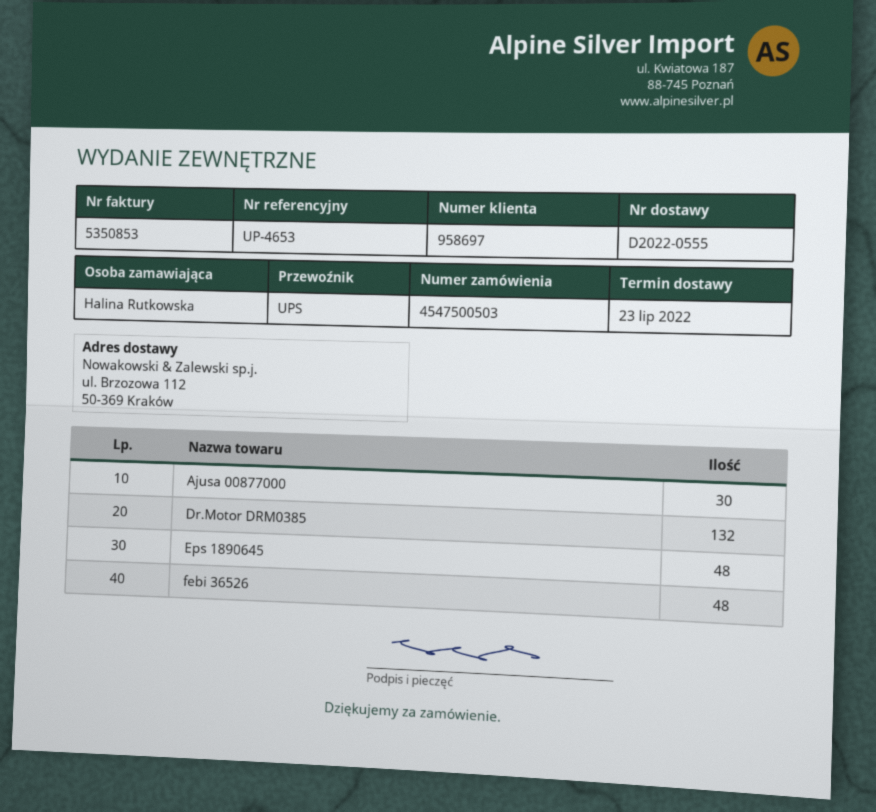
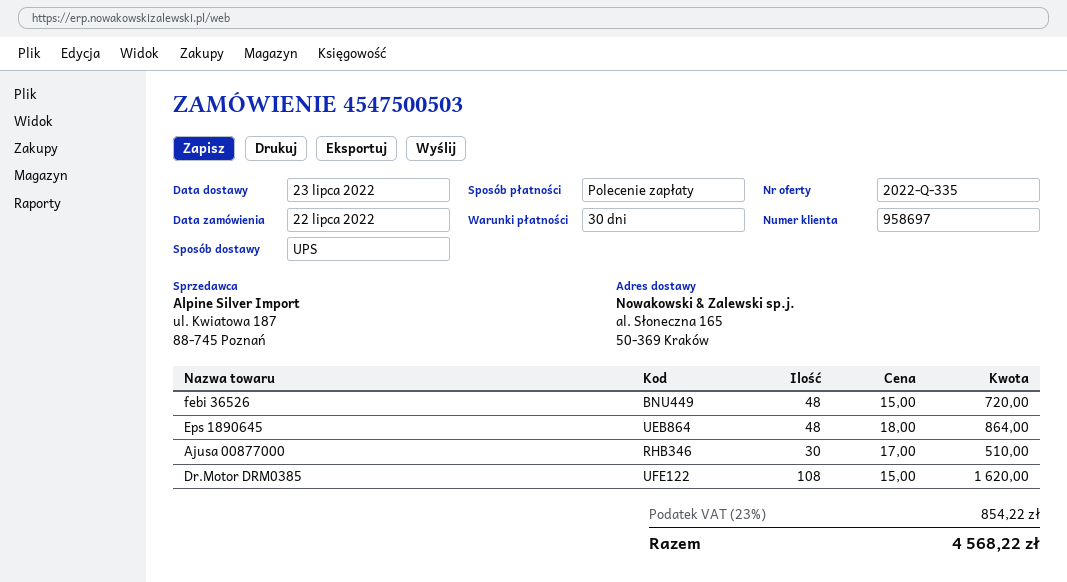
ship to: ul. Brzozowa 112, 50-369 Kraków -> al. Słoneczna 165, 50-369 Kraków
Dr.Motor DRM0385: 132 -> 108

